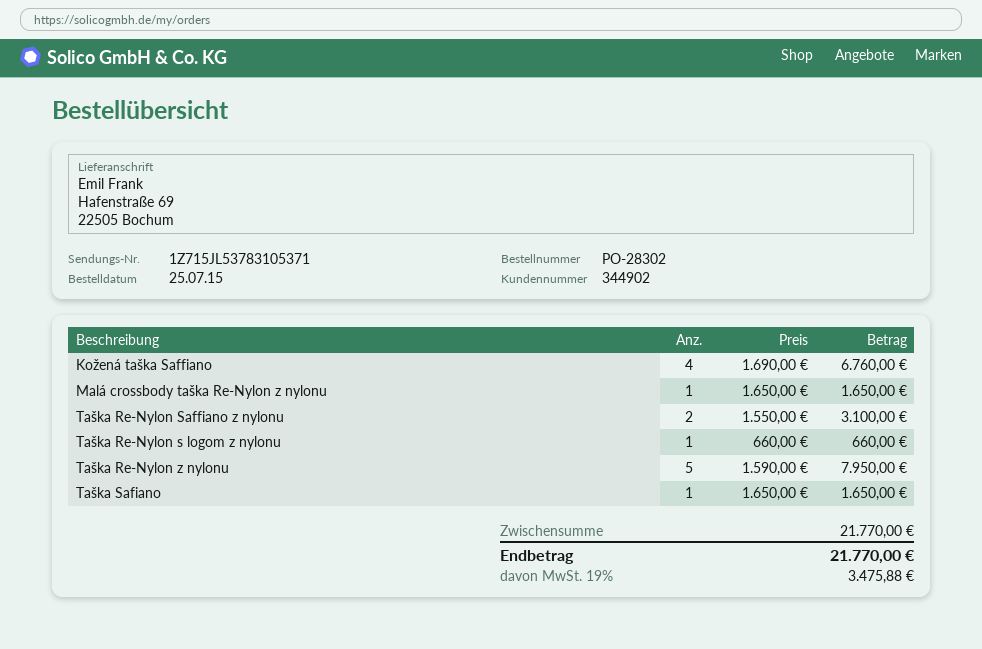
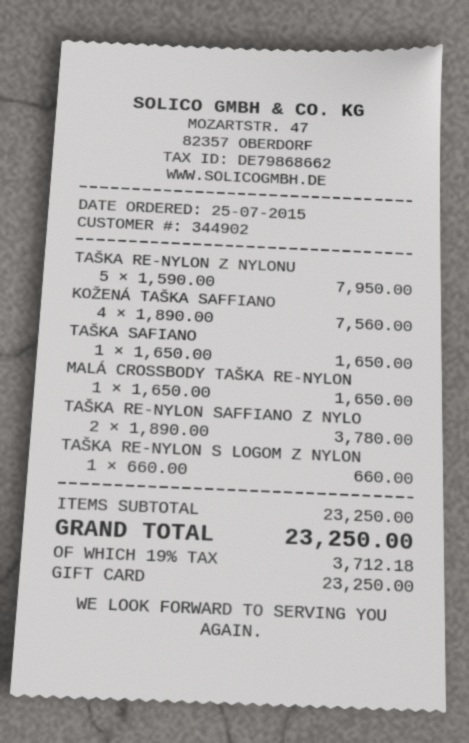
Kožená taška Saffiano: 4 x 1690.00 = 6760.00 -> 4 x 1890.00 = 7560.00
Taška Re-Nylon Saffiano z nylonu: 2 x 1550.00 = 3100.00 -> 2 x 1890.00 = 3780.00
subtotal: 21770.00 -> 23250.00
tax: 19% = 3475.88 -> 19% = 3712.18
total: 21770.00 -> 23250.00

